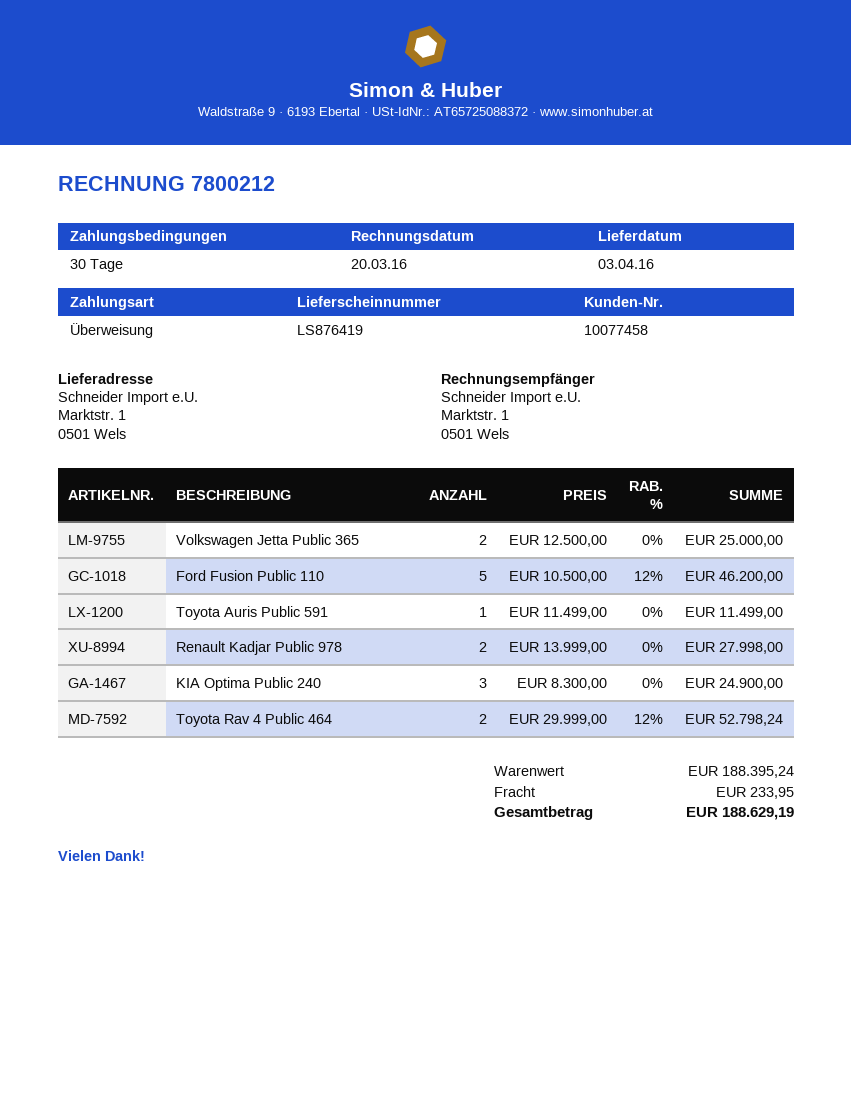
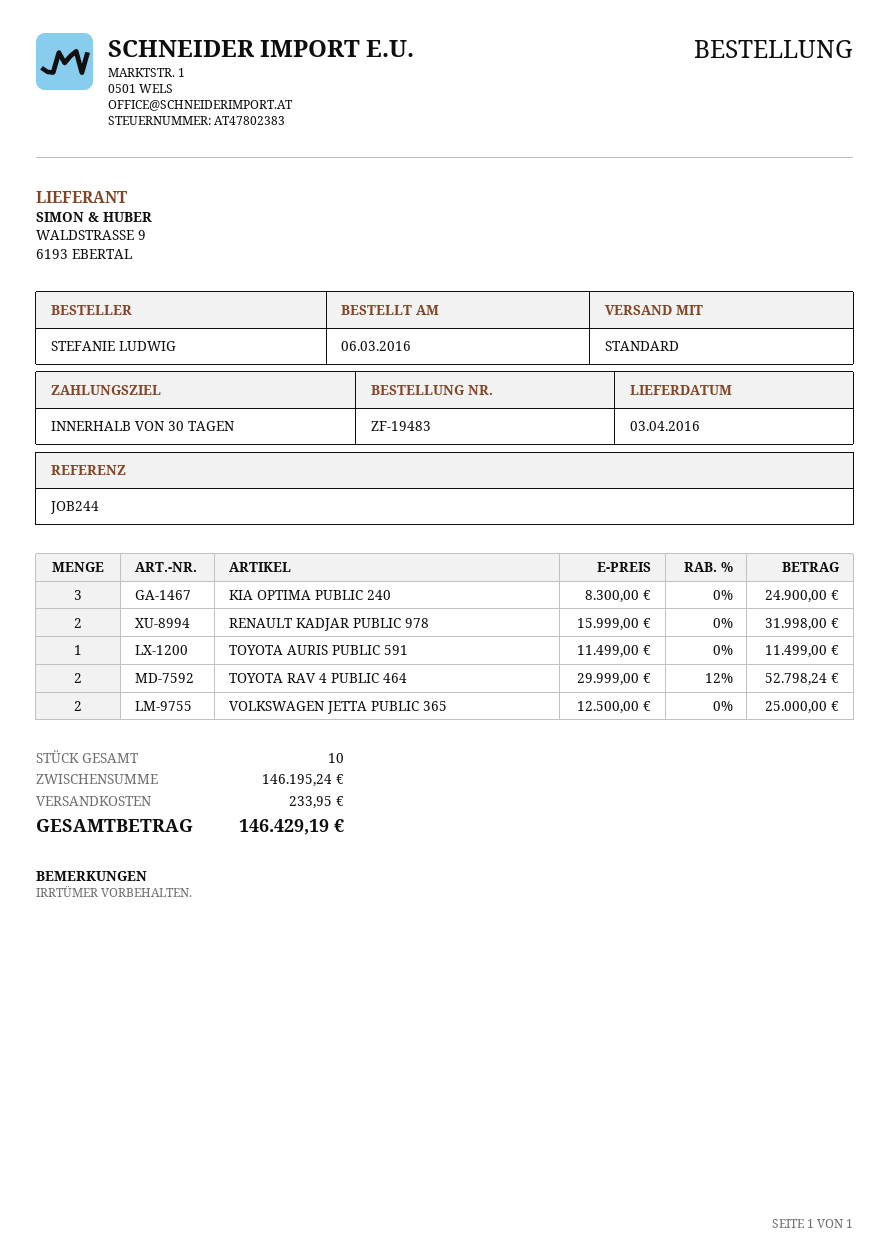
Ford Fusion Public 110: 5 x 10500.00 - 12% = 46200.00 -> none
Renault Kadjar Public 978: 2 x 13999.00 = 27998.00 -> 2 x 15999.00 = 31998.00
subtotal: 188395.24 -> 146195.24
total: 188629.19 -> 146429.19

